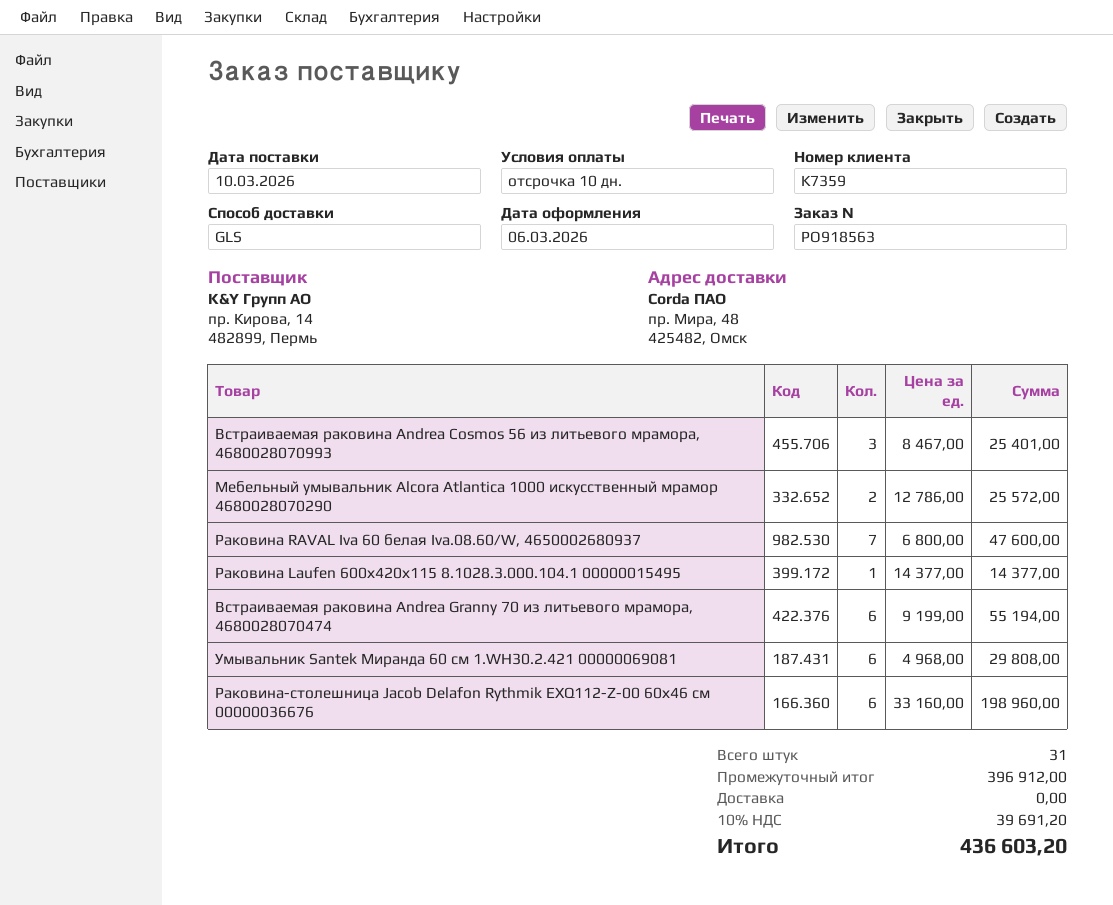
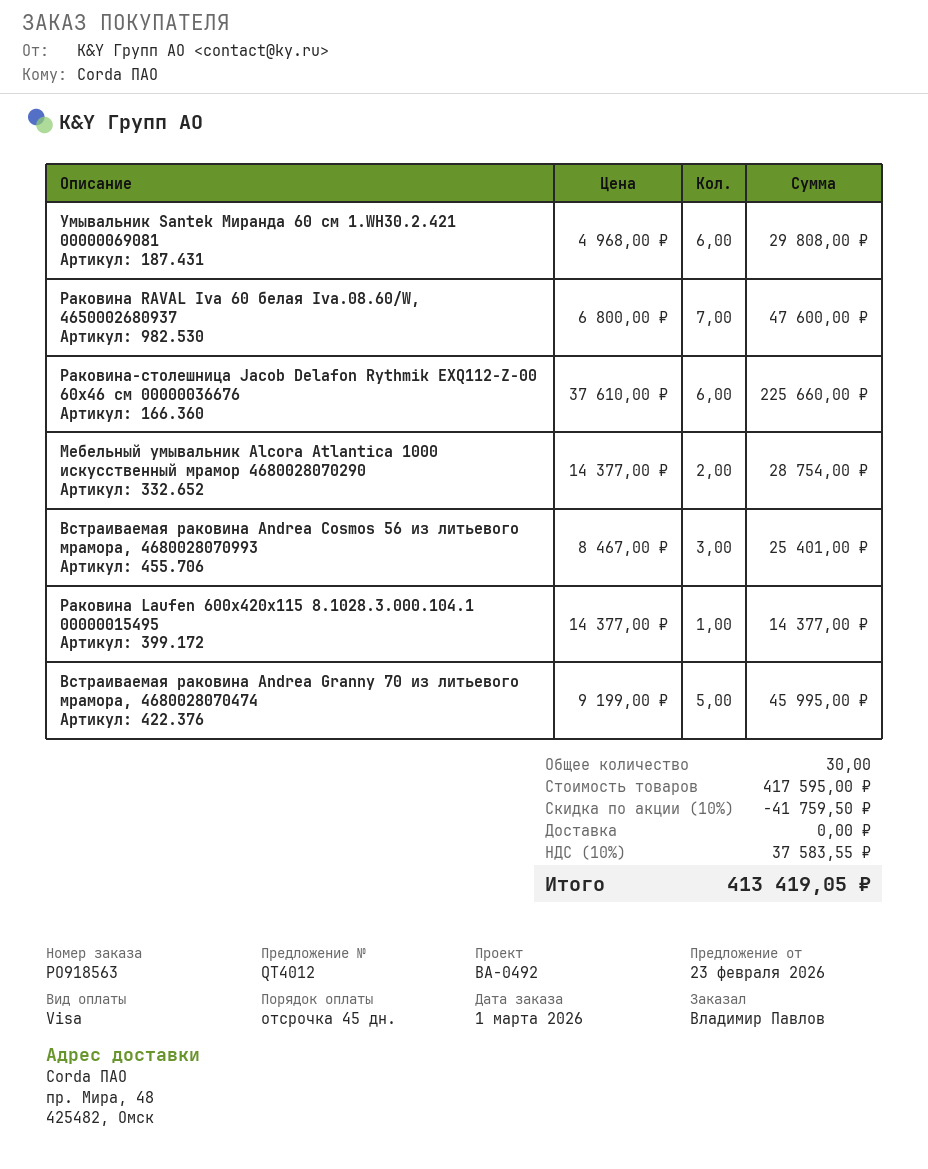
order date: 2026-03-06 -> 2026-03-01
payment terms: 10 days -> 45 days
Мебельный умывальник Alcora Atlantica 1000 искусственный мрамор 4680028070290: 2 x 12786.00 = 25572.00 -> 2 x 14377.00 = 28754.00
Встраиваемая раковина Andrea Granny 70 из литьевого мрамора, 4680028070474: 6 x 9199.00 = 55194.00 -> 5 x 9199.00 = 45995.00
Раковина-столешница Jacob Delafon Rythmik EXQ112-Z-00 60х46 см 00000036676: 6 x 33160.00 = 198960.00 -> 6 x 37610.00 = 225660.00
total quantity: 31 -> 30
subtotal: 396912.00 -> 417595.00
discount: none -> 10% = 41759.50
tax: 10% = 39691.20 -> 10% = 37583.55
total: 436603.20 -> 413419.05

